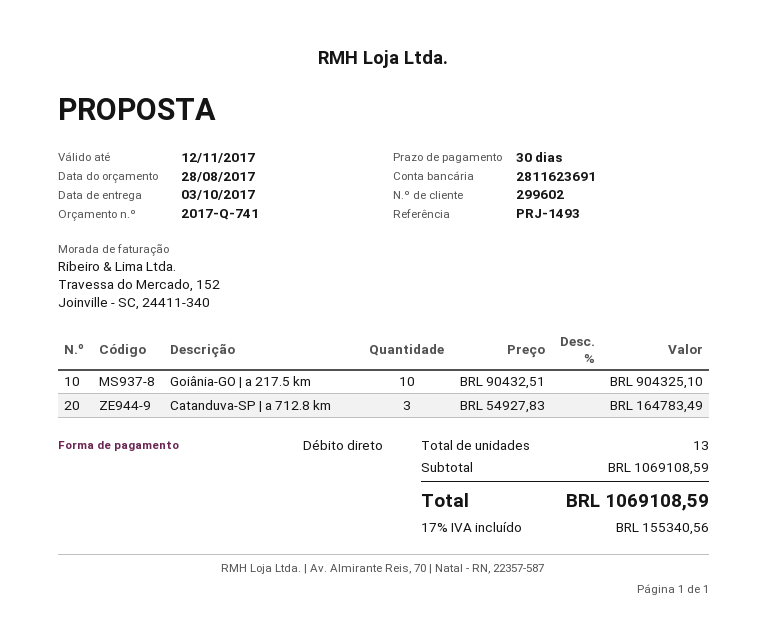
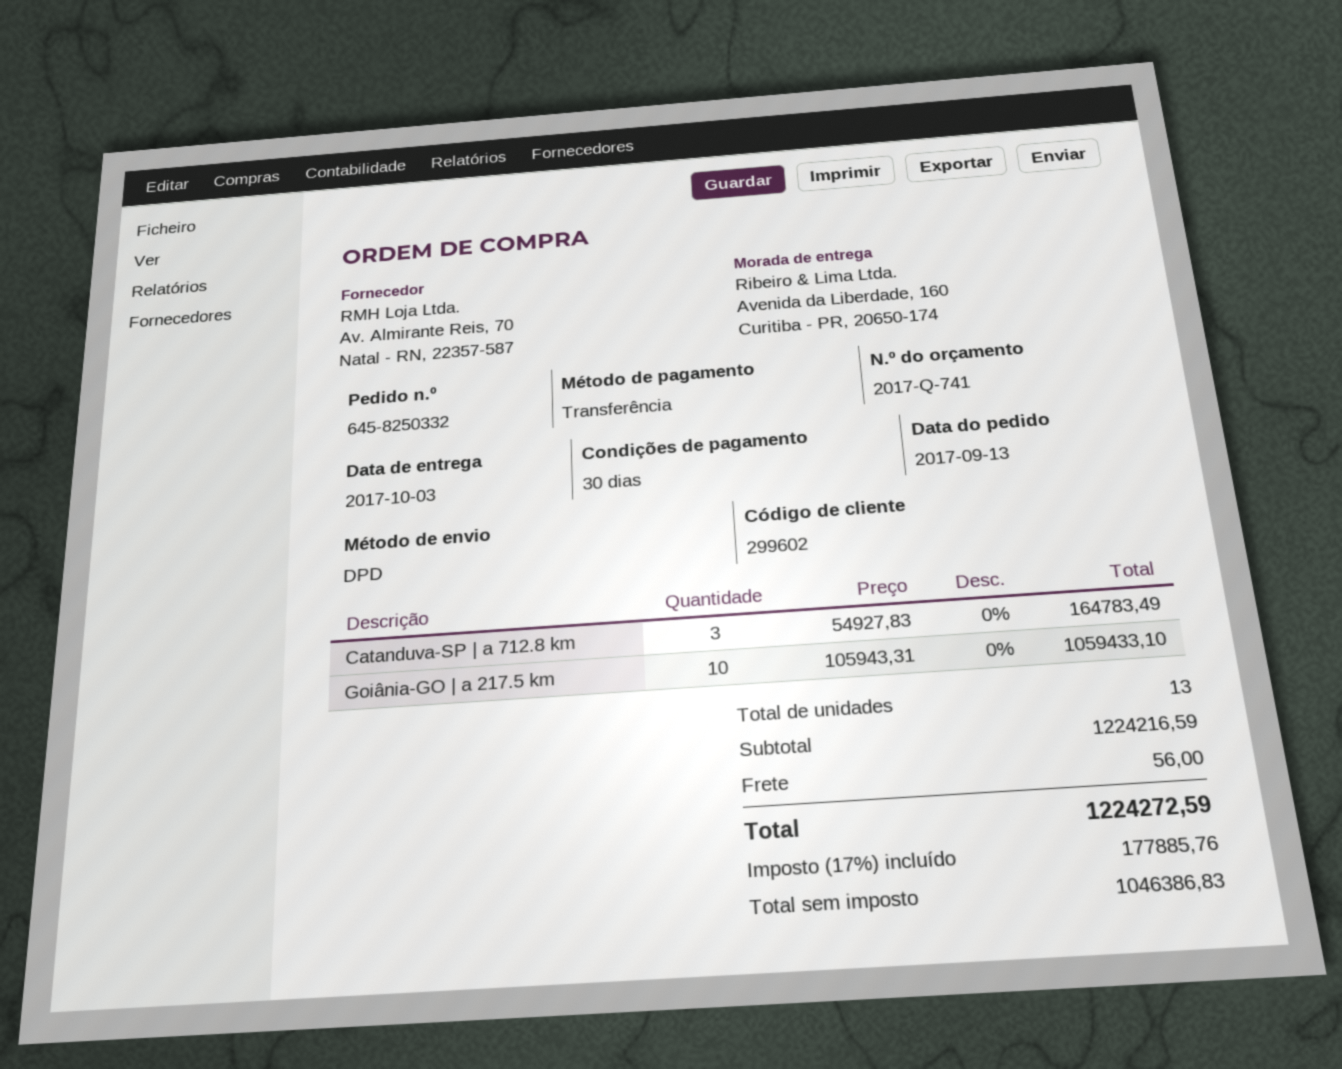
payment method: direct debit -> bank transfer
Goiânia-GO | a 217.5 km: 10 x 90432.51 = 904325.10 -> 10 x 105943.31 = 1059433.10
subtotal: 1069108.59 -> 1224216.59
shipping: none -> 56.00
tax: 17% = 155340.56 -> 17% = 177885.76
total: 1069108.59 -> 1224272.59

